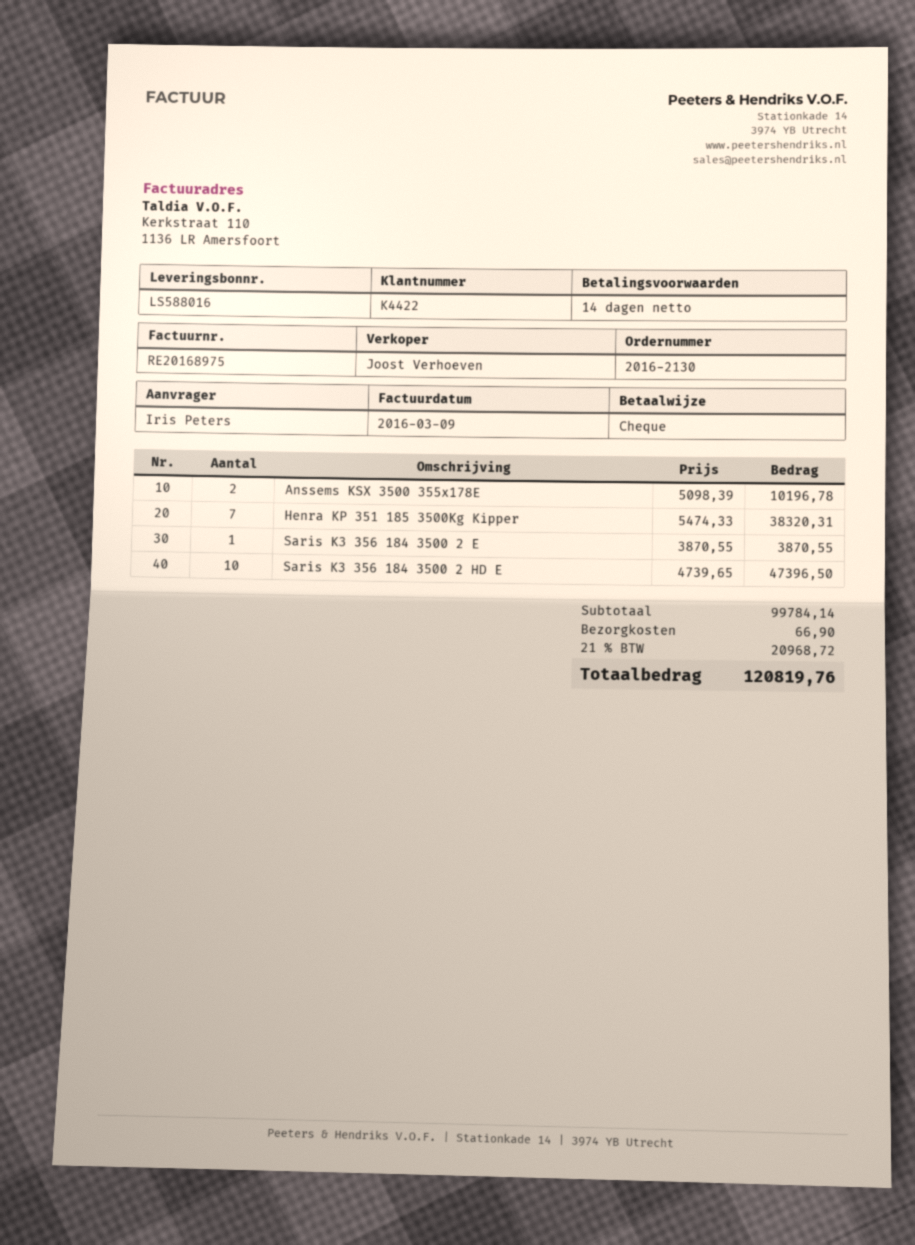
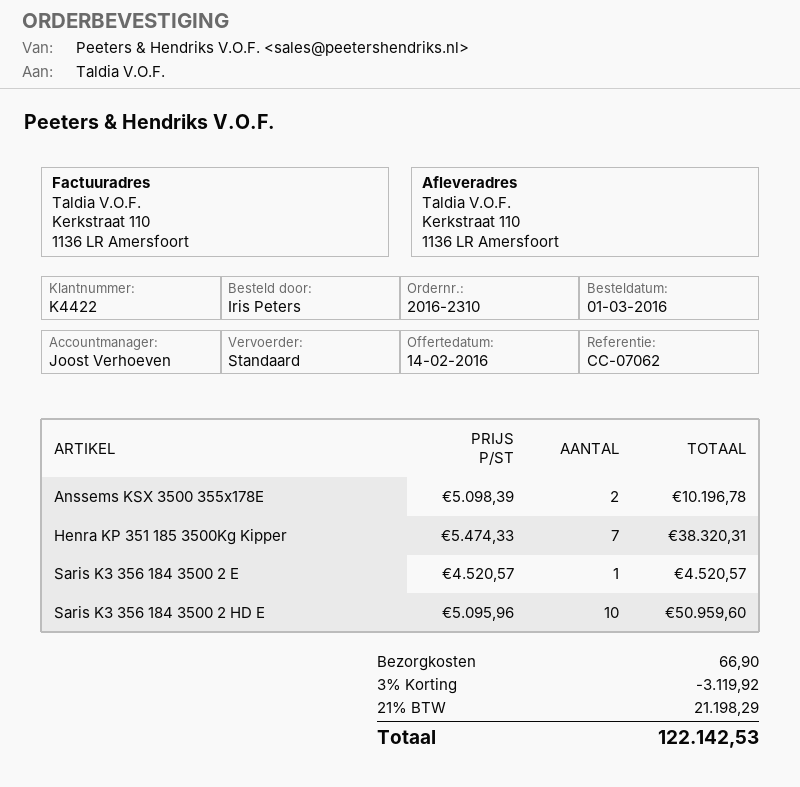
order number: 2016-2130 -> 2016-2310
Saris K3 356 184 3500 2 E: 1 x 3870.55 = 3870.55 -> 1 x 4520.57 = 4520.57
Saris K3 356 184 3500 2 HD E: 10 x 4739.65 = 47396.50 -> 10 x 5095.96 = 50959.60
discount: none -> 3% = 3119.92
tax: 21% = 20968.72 -> 21% = 21198.29
total: 120819.76 -> 122142.53

